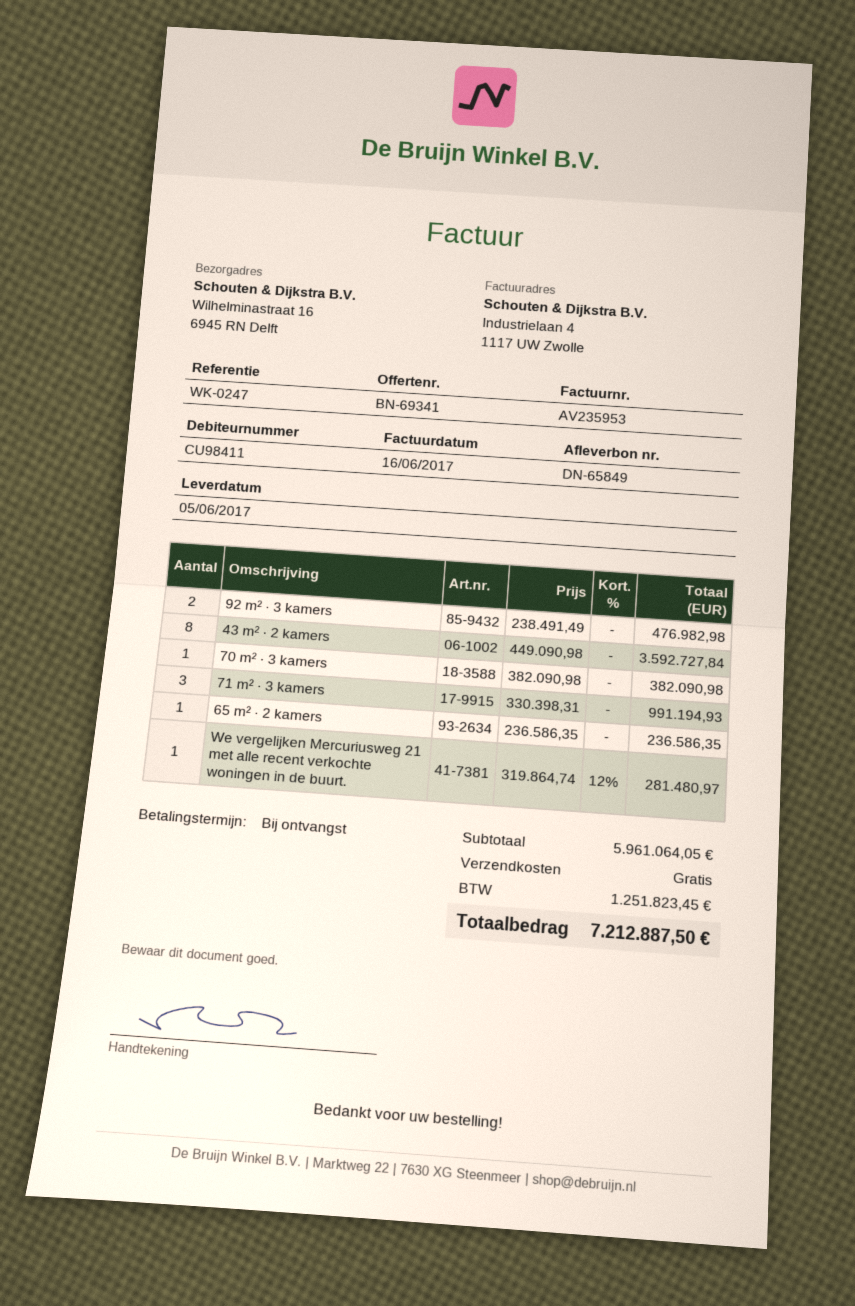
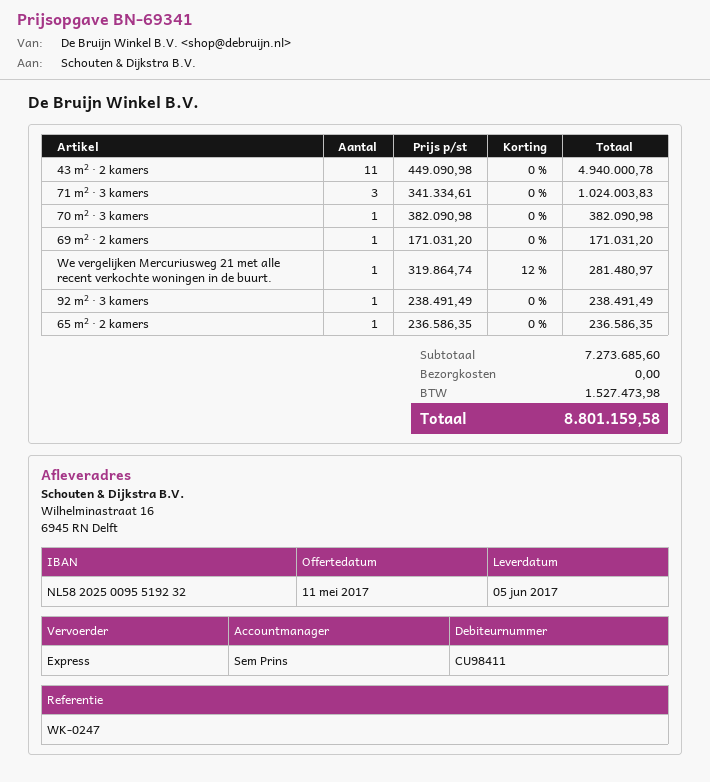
92 m² · 3 kamers: 2 x 238491.49 = 476982.98 -> 1 x 238491.49 = 238491.49
43 m² · 2 kamers: 8 x 449090.98 = 3592727.84 -> 11 x 449090.98 = 4940000.78
71 m² · 3 kamers: 3 x 330398.31 = 991194.93 -> 3 x 341334.61 = 1024003.83
69 m² · 2 kamers: none -> 1 x 171031.20 = 171031.20
subtotal: 5961064.05 -> 7273685.60
tax: 1251823.45 -> 1527473.98
total: 7212887.50 -> 8801159.58

